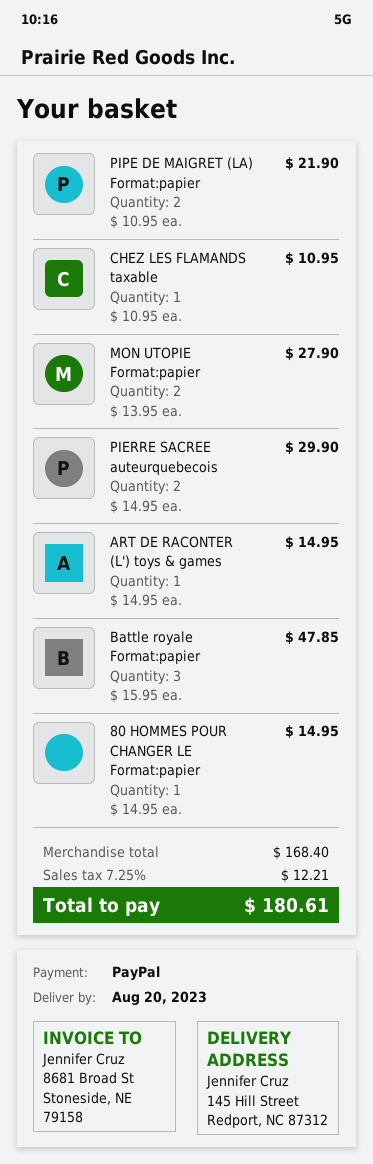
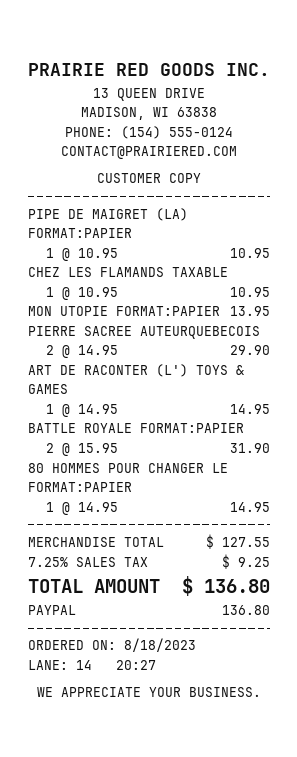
PIPE DE MAIGRET (LA) Format:papier: 2 x 10.95 = 21.90 -> 1 x 10.95 = 10.95
MON UTOPIE Format:papier: 2 x 13.95 = 27.90 -> 1 x 13.95 = 13.95
Battle royale Format:papier: 3 x 15.95 = 47.85 -> 2 x 15.95 = 31.90
subtotal: 168.40 -> 127.55
tax: 7.25% = 12.21 -> 7.25% = 9.25
total: 180.61 -> 136.80

